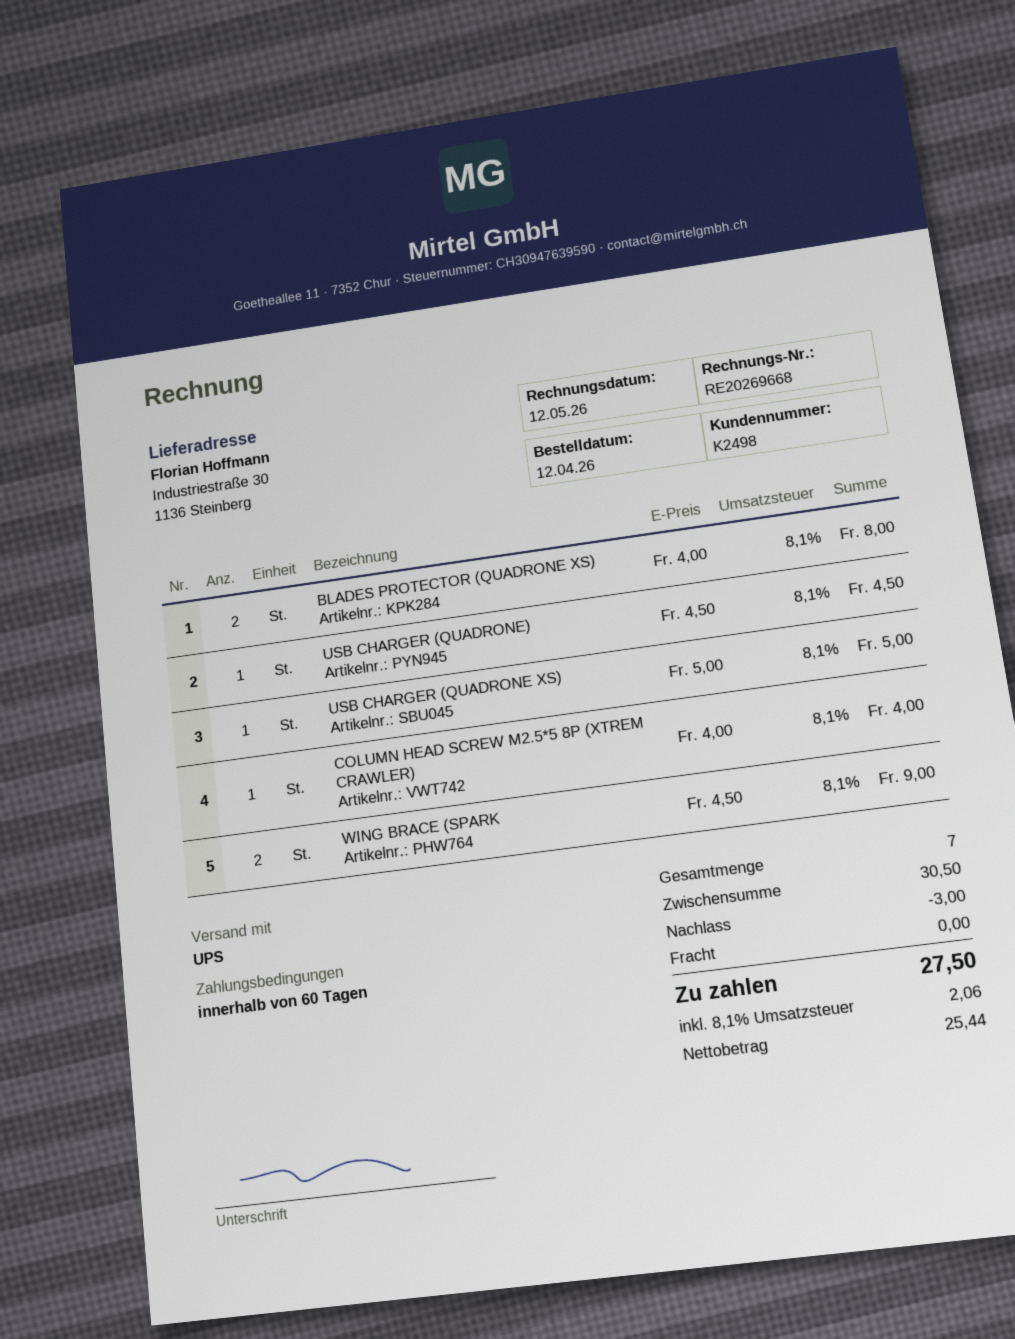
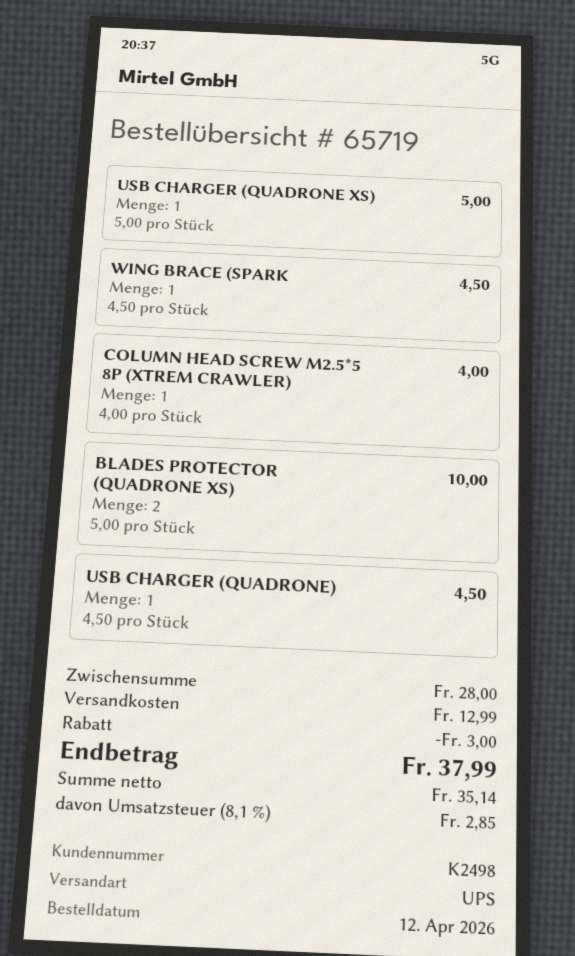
BLADES PROTECTOR (QUADRONE XS): 2 x 4.00 = 8.00 -> 2 x 5.00 = 10.00
WING BRACE (SPARK: 2 x 4.50 = 9.00 -> 1 x 4.50 = 4.50
subtotal: 30.50 -> 28.00
shipping: 0.00 -> 12.99
net: 25.44 -> 35.14
tax: 8.1% = 2.06 -> 8.1% = 2.85
total: 27.50 -> 37.99

